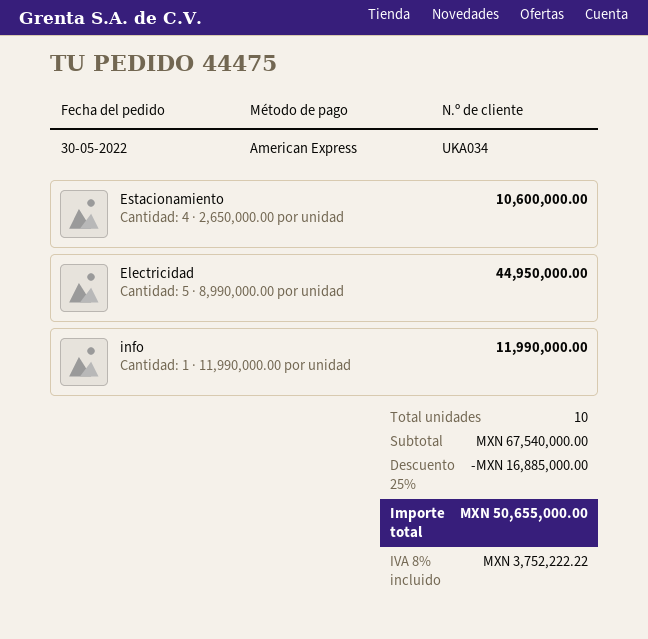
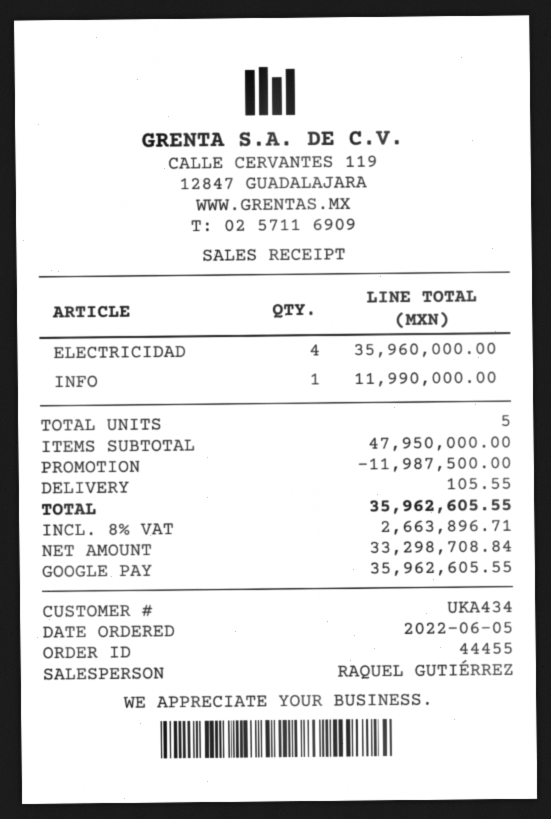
order number: 44475 -> 44455
order date: 2022-05-30 -> 2022-06-05
customer number: UKA034 -> UKA434
payment method: American Express -> Google Pay
Estacionamiento: 4 for 10600000.00 -> none
Electricidad: 5 for 44950000.00 -> 4 for 35960000.00
total quantity: 10 -> 5
subtotal: 67540000.00 -> 47950000.00
discount: 16885000.00 -> 11987500.00
shipping: none -> 105.55
tax: 8% = 3752222.22 -> 8% = 2663896.71
total: 50655000.00 -> 35962605.55

